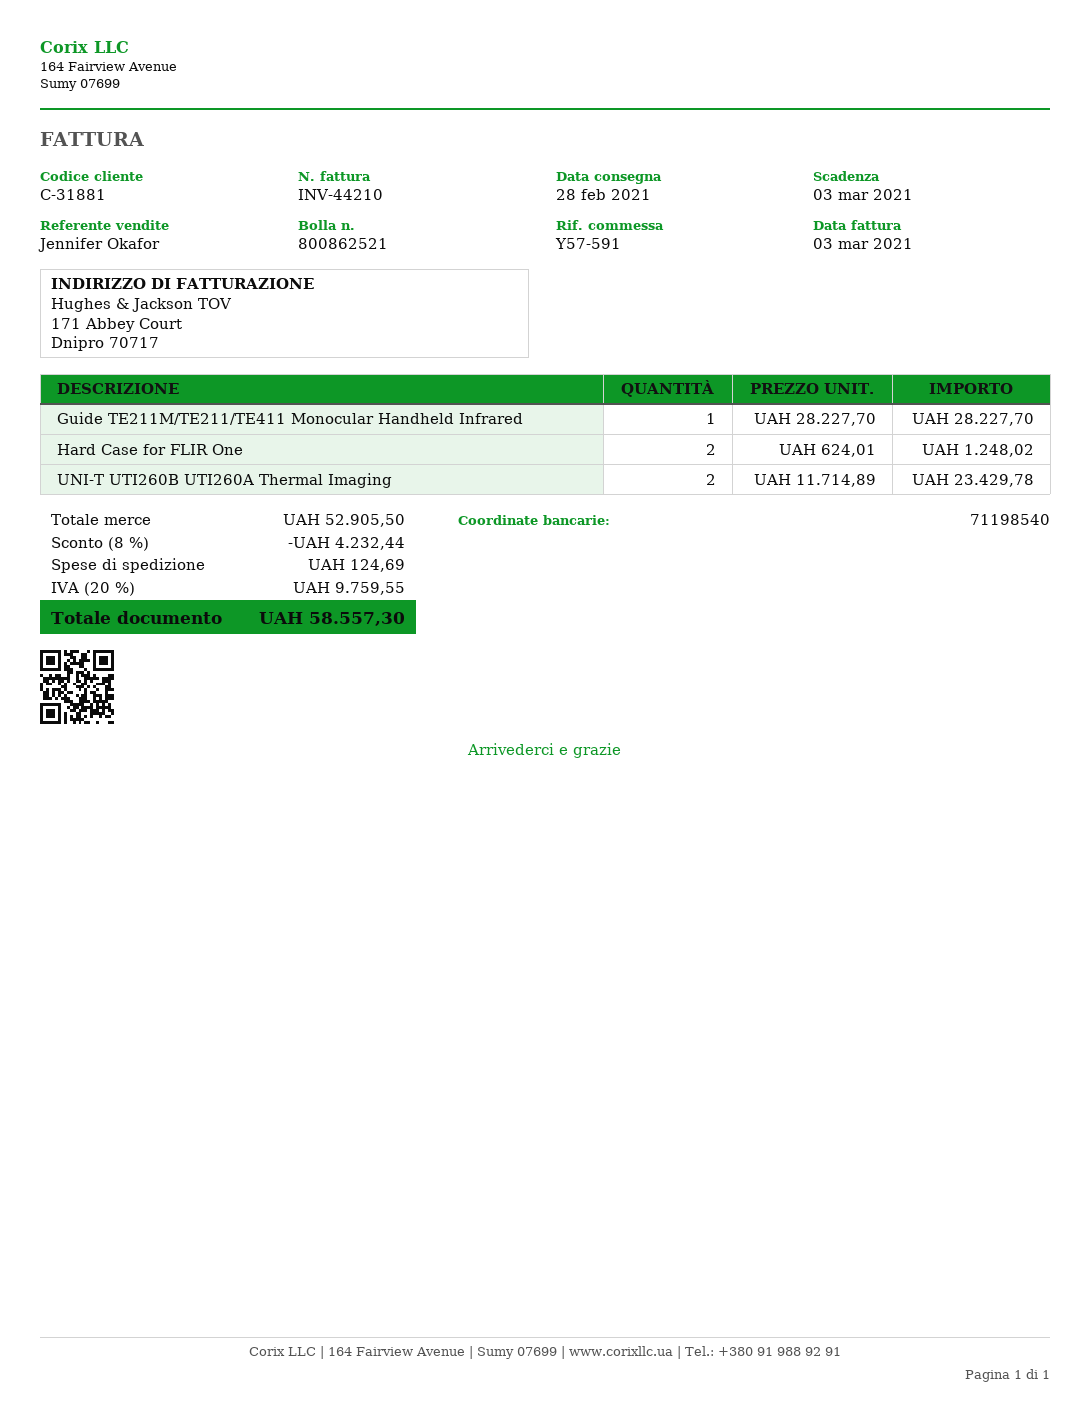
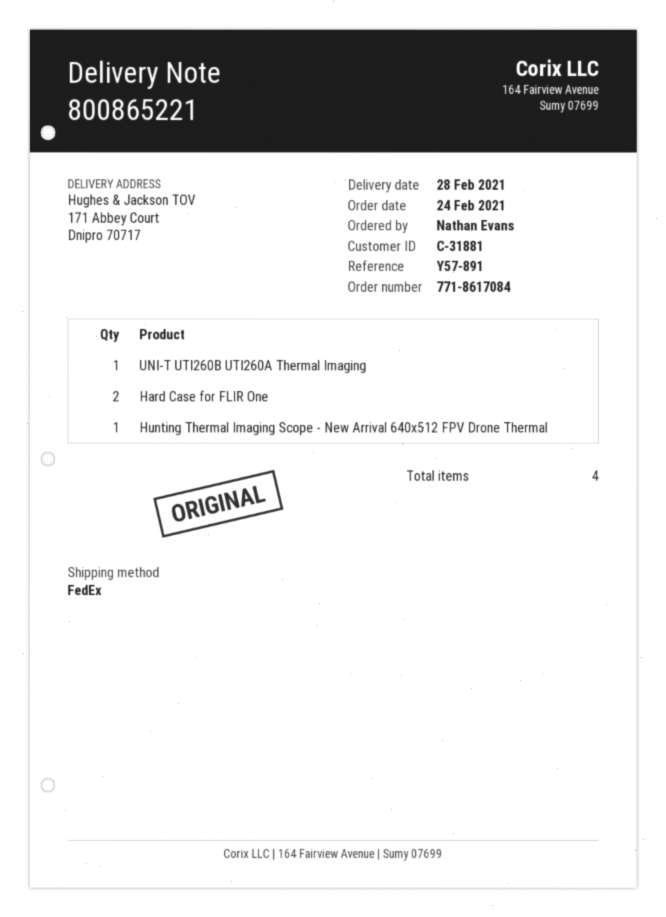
delivery note number: 800862521 -> 800865221
reference: Y57-591 -> Y57-891
Guide TE211M/TE211/TE411 Monocular Handheld Infrared: 1 -> none
UNI-T UTI260B UTI260A Thermal Imaging: 2 -> 1
Hunting Thermal Imaging Scope - New Arrival 640x512 FPV Drone Thermal: none -> 1

